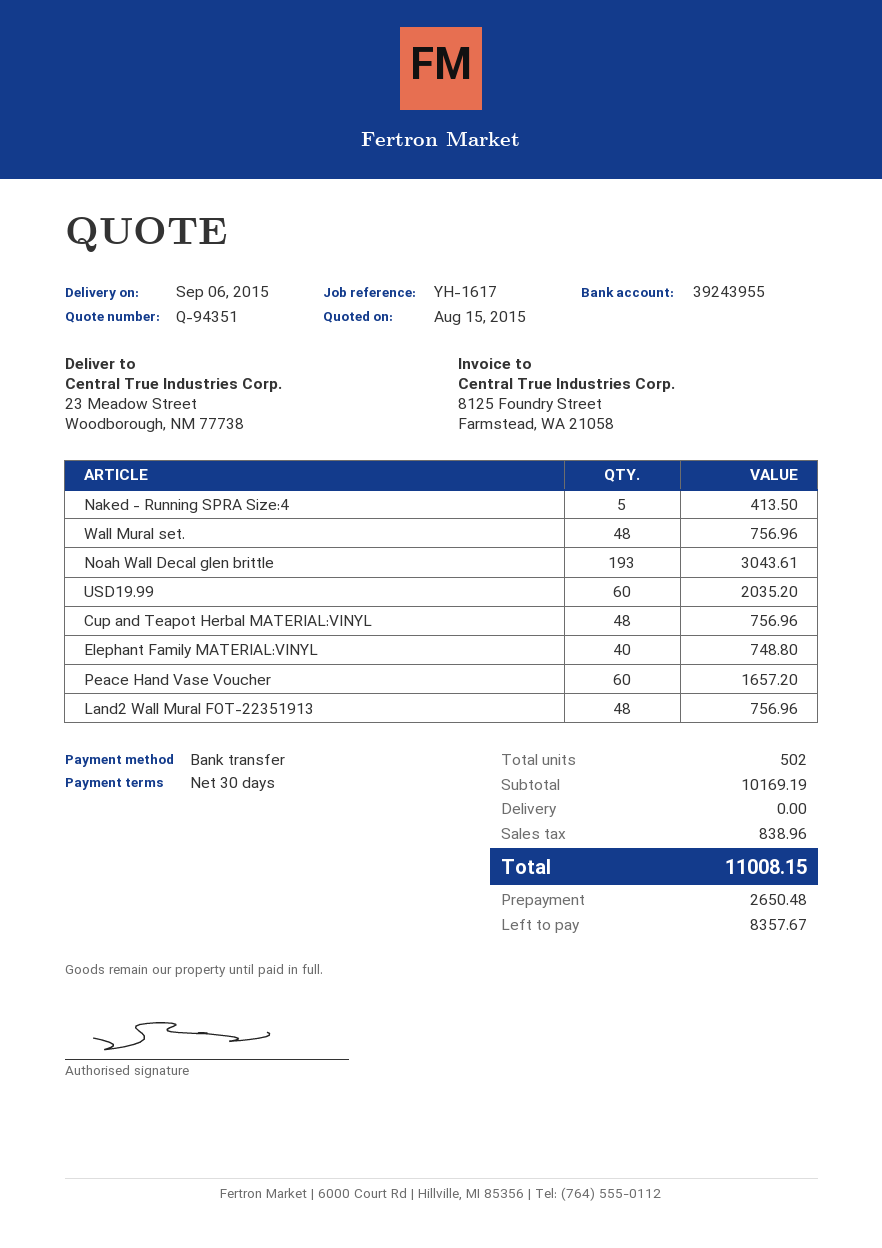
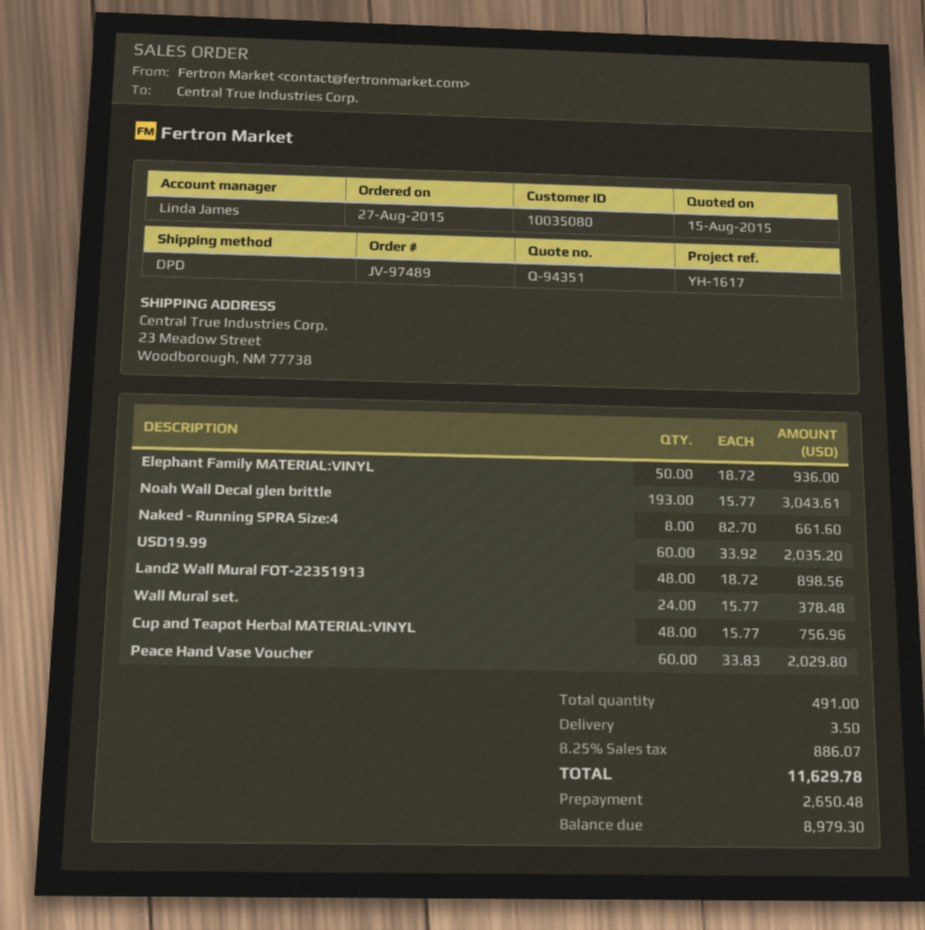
Naked - Running SPRA Size:4: 5 for 413.50 -> 8 for 661.60
Wall Mural set.: 48 for 756.96 -> 24 for 378.48
Elephant Family MATERIAL:VINYL: 40 for 748.80 -> 50 for 936.00
Peace Hand Vase Voucher: 60 for 1657.20 -> 60 for 2029.80
Land2 Wall Mural FOT-22351913: 48 for 756.96 -> 48 for 898.56
total quantity: 502 -> 491
shipping: 0.00 -> 3.50
tax: 838.96 -> 886.07
total: 11008.15 -> 11629.78
balance: 8357.67 -> 8979.30

